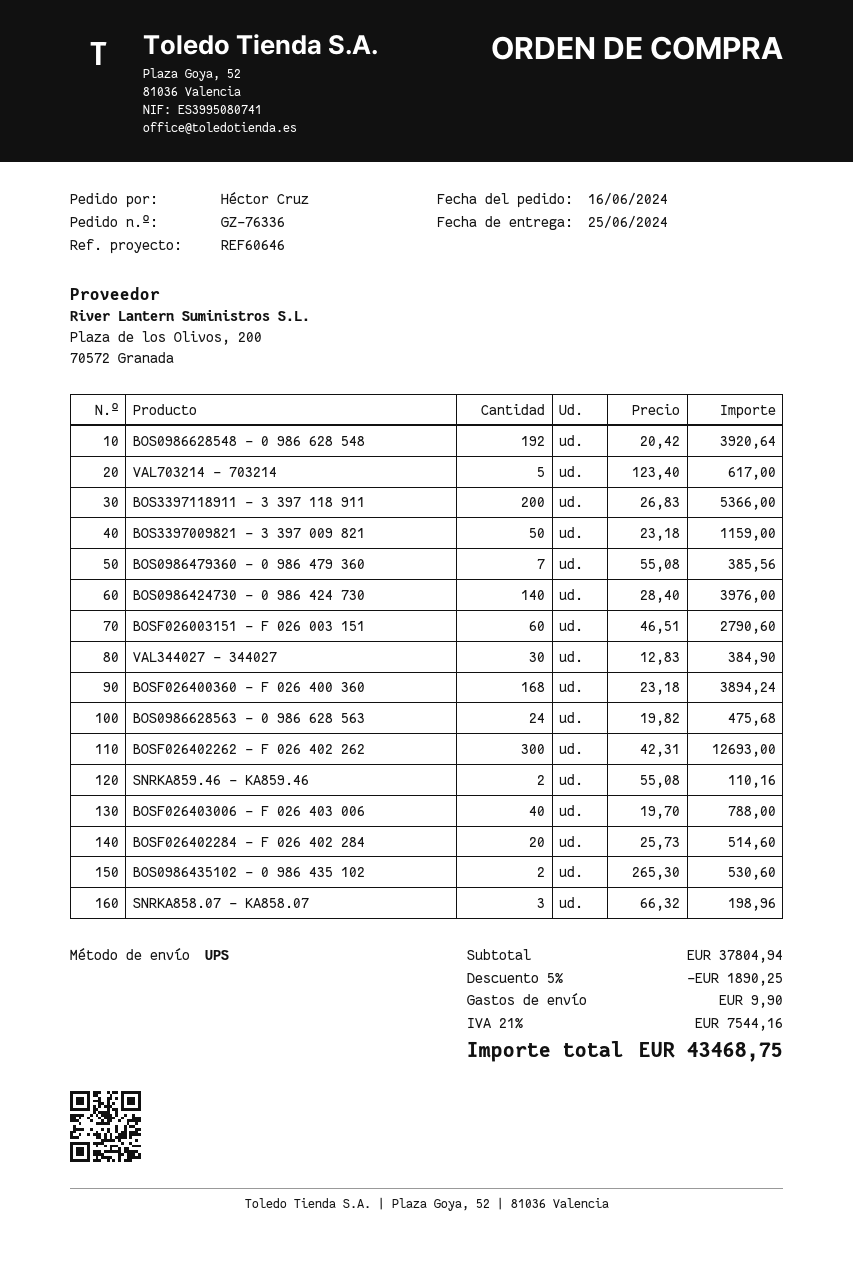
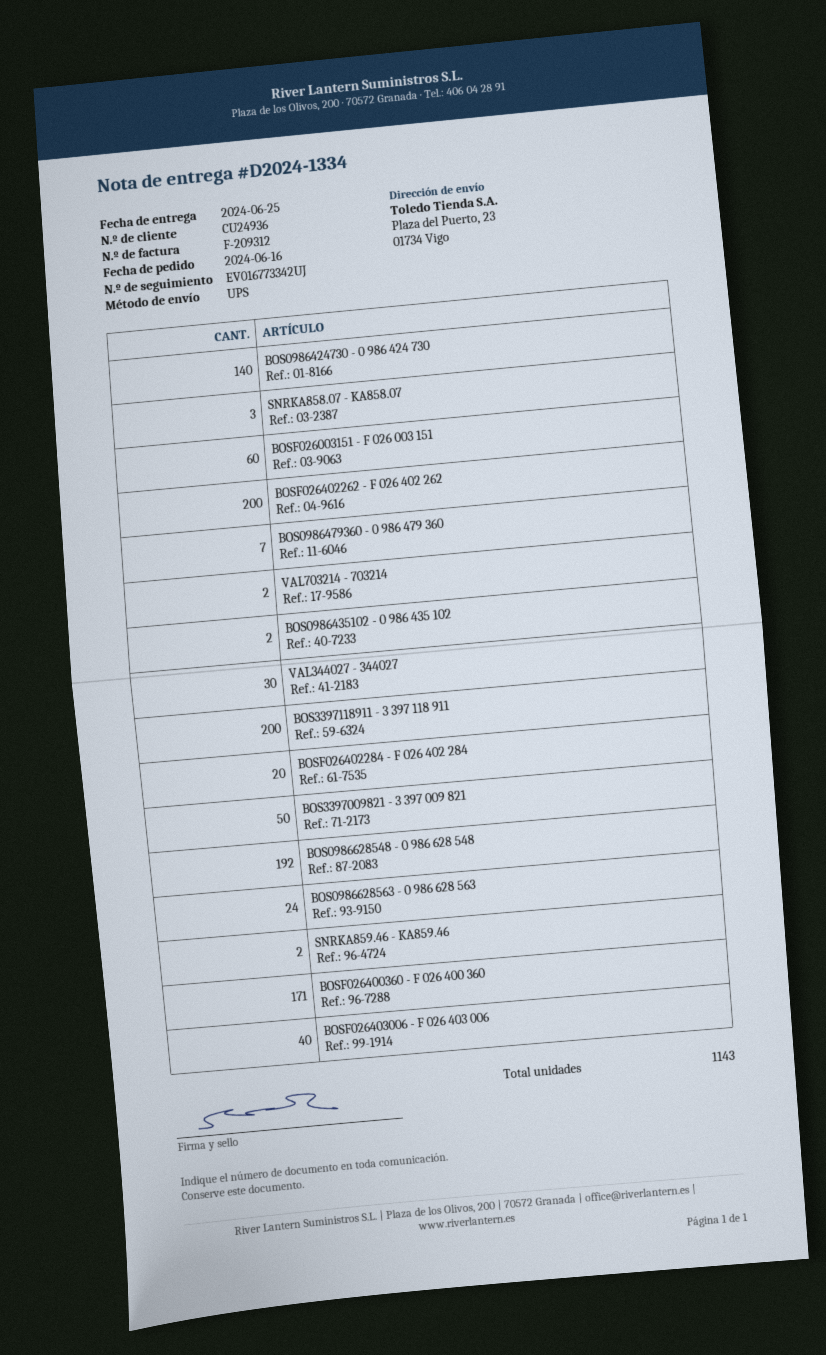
VAL703214 - 703214: 5 -> 2
BOSF026400360 - F 026 400 360: 168 -> 171
BOSF026402262 - F 026 402 262: 300 -> 200

